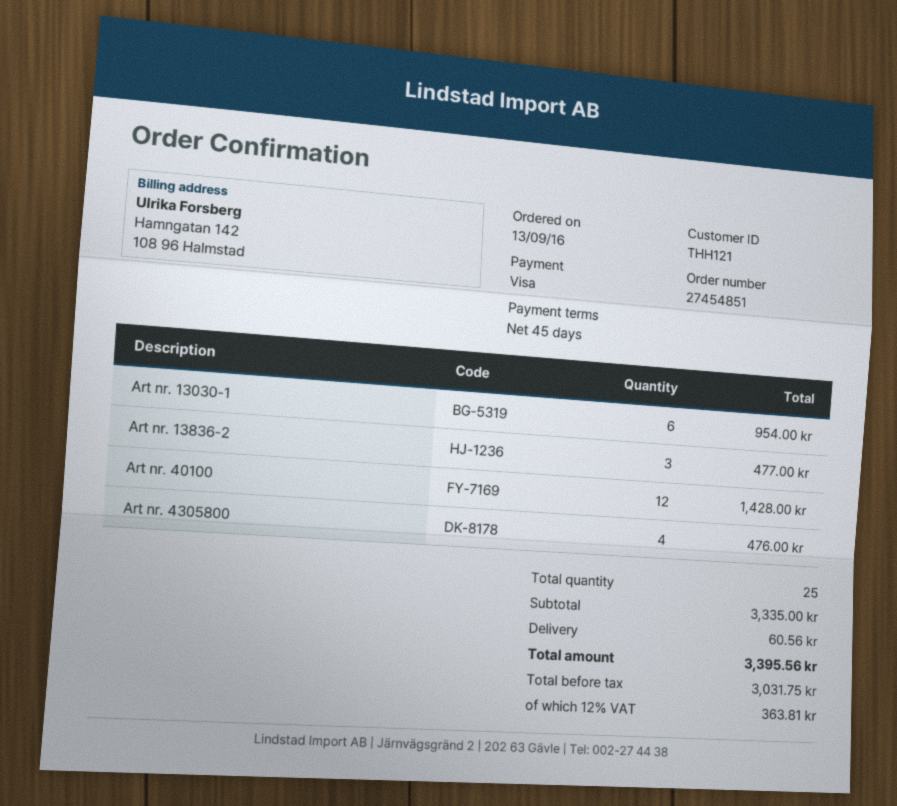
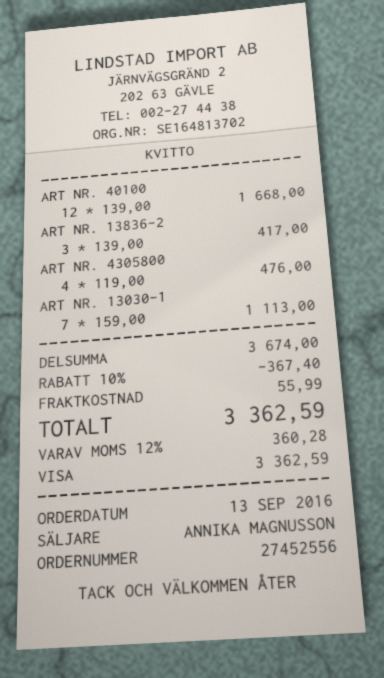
order number: 27454851 -> 27452556
Art nr. 13030-1: 6 for 954.00 -> 7 for 1113.00
Art nr. 13836-2: 3 for 477.00 -> 3 for 417.00
Art nr. 40100: 12 for 1428.00 -> 12 for 1668.00
subtotal: 3335.00 -> 3674.00
discount: none -> 10% = 367.40
shipping: 60.56 -> 55.99
tax: 12% = 363.81 -> 12% = 360.28
total: 3395.56 -> 3362.59

